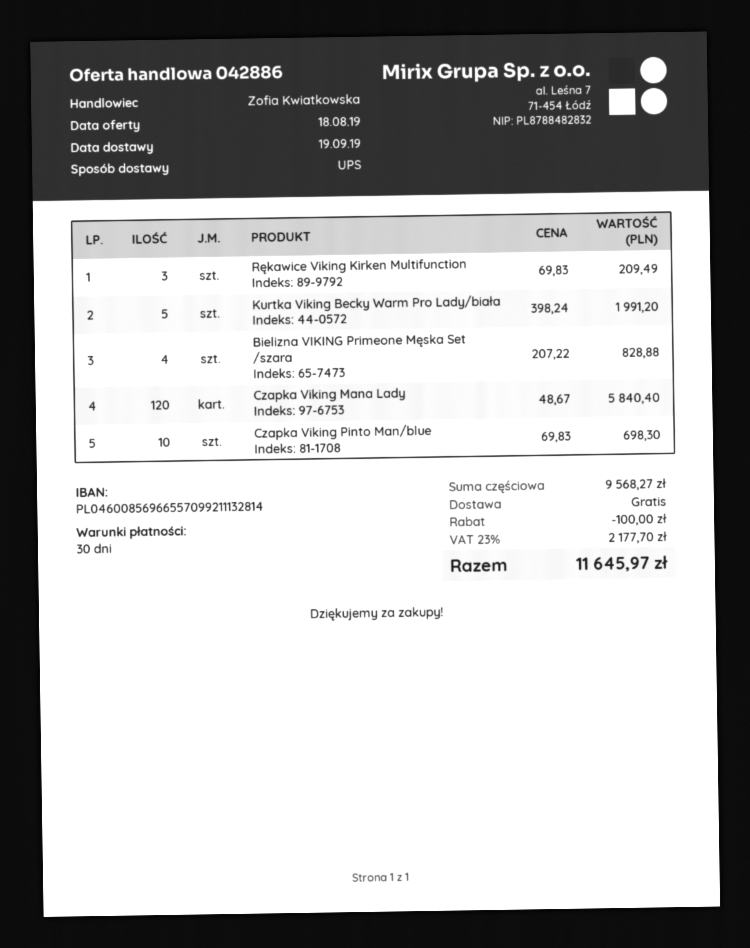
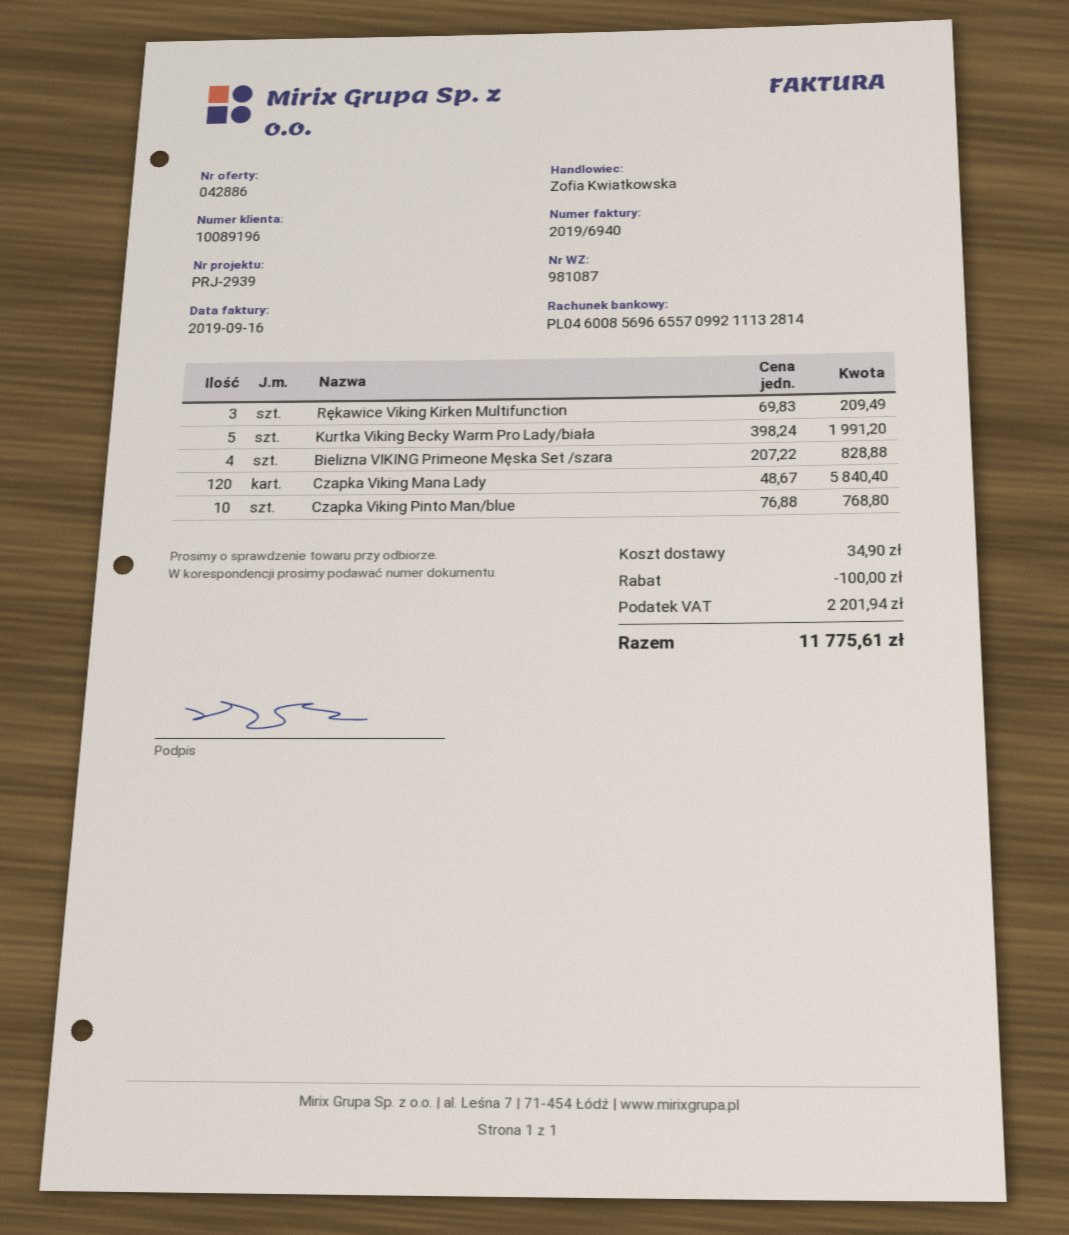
Czapka Viking Pinto Man/blue: 10 x 69.83 = 698.30 -> 10 x 76.88 = 768.80
shipping: 0.00 -> 34.90
tax: 2177.70 -> 2201.94
total: 11645.97 -> 11775.61

